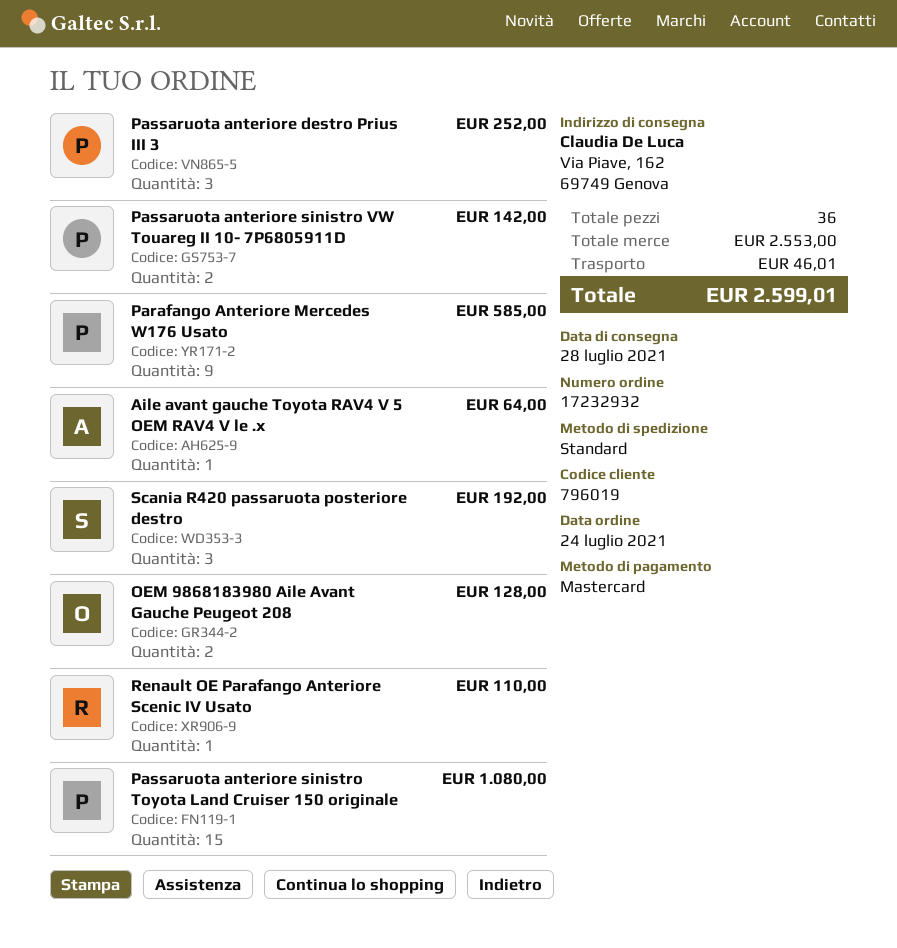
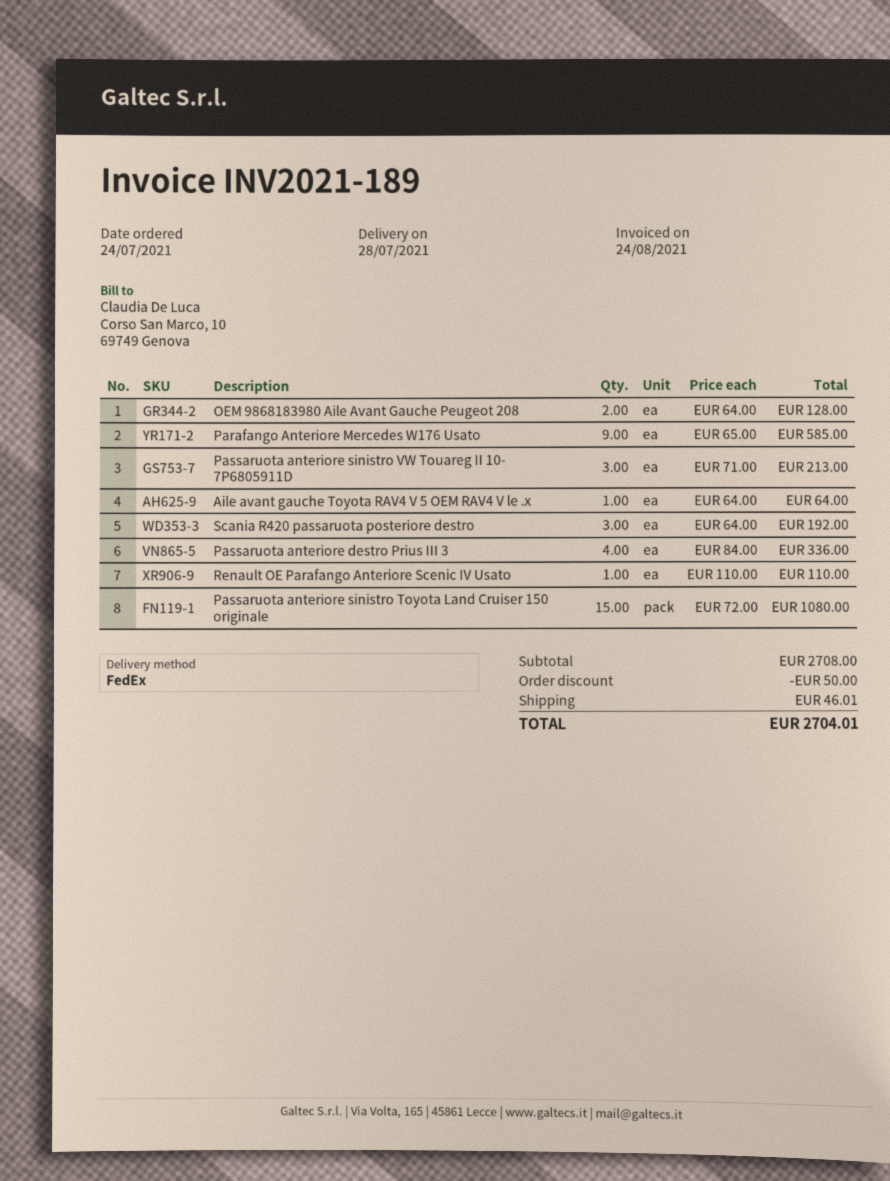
shipping method: standard -> FedEx
Passaruota anteriore destro Prius III 3: 3 for 252.00 -> 4 for 336.00
Passaruota anteriore sinistro VW Touareg II 10- 7P6805911D: 2 for 142.00 -> 3 for 213.00
subtotal: 2553.00 -> 2708.00
discount: none -> 50.00
total: 2599.01 -> 2704.01

